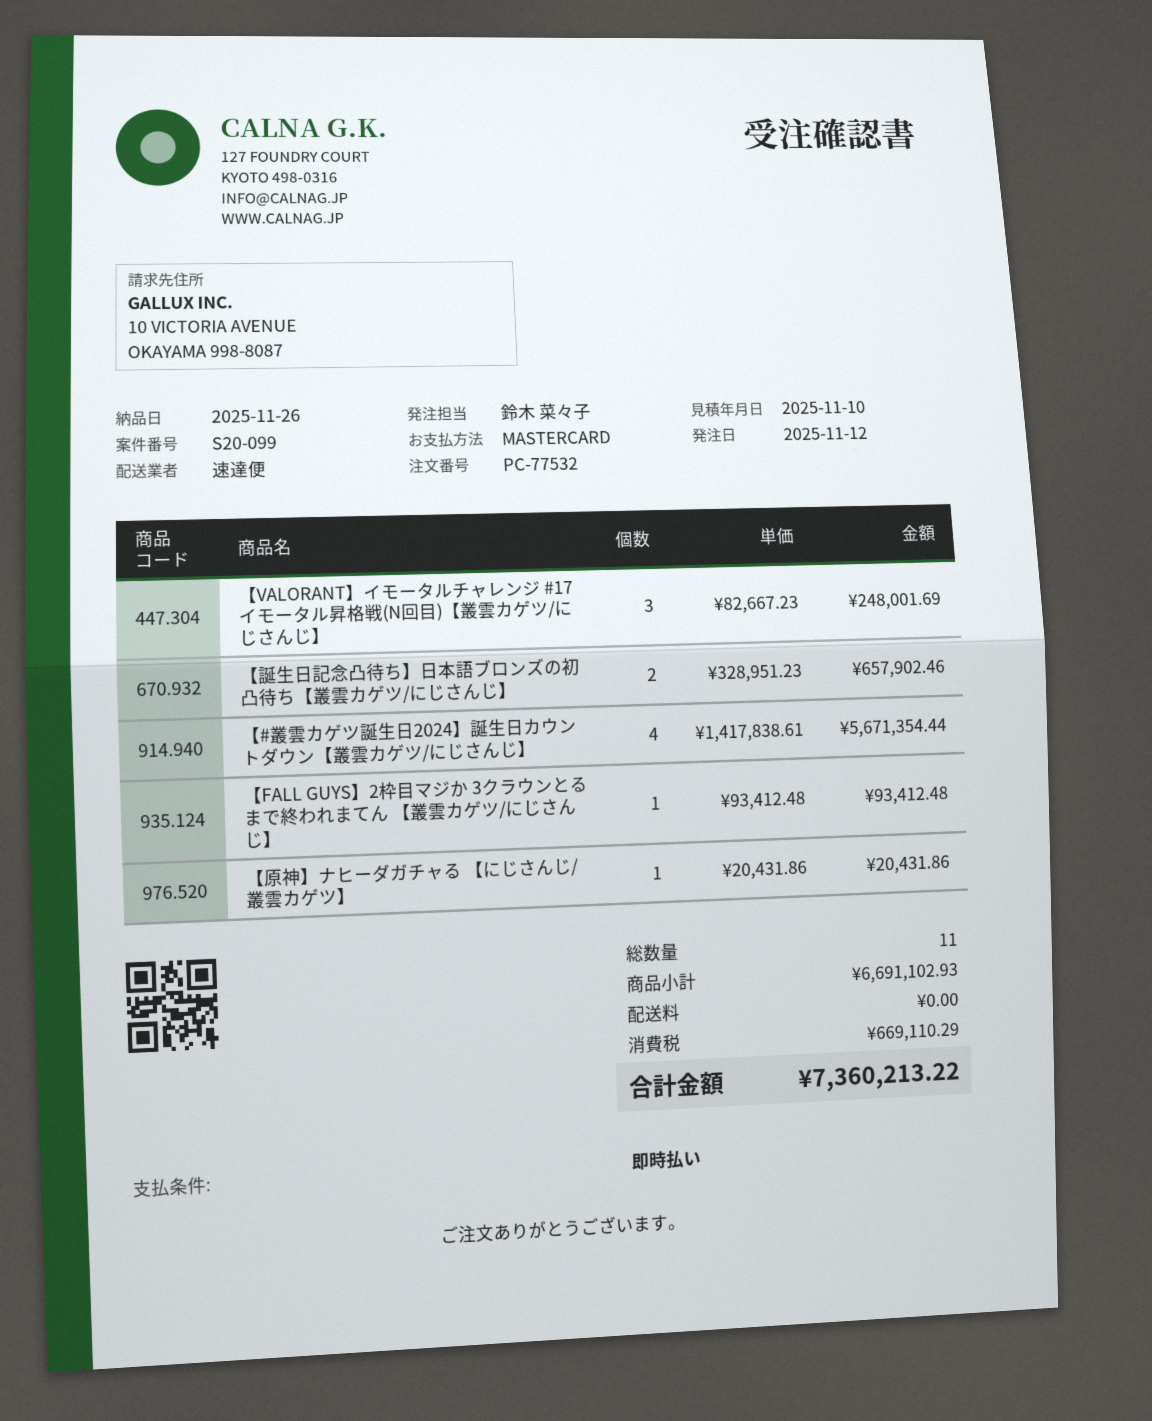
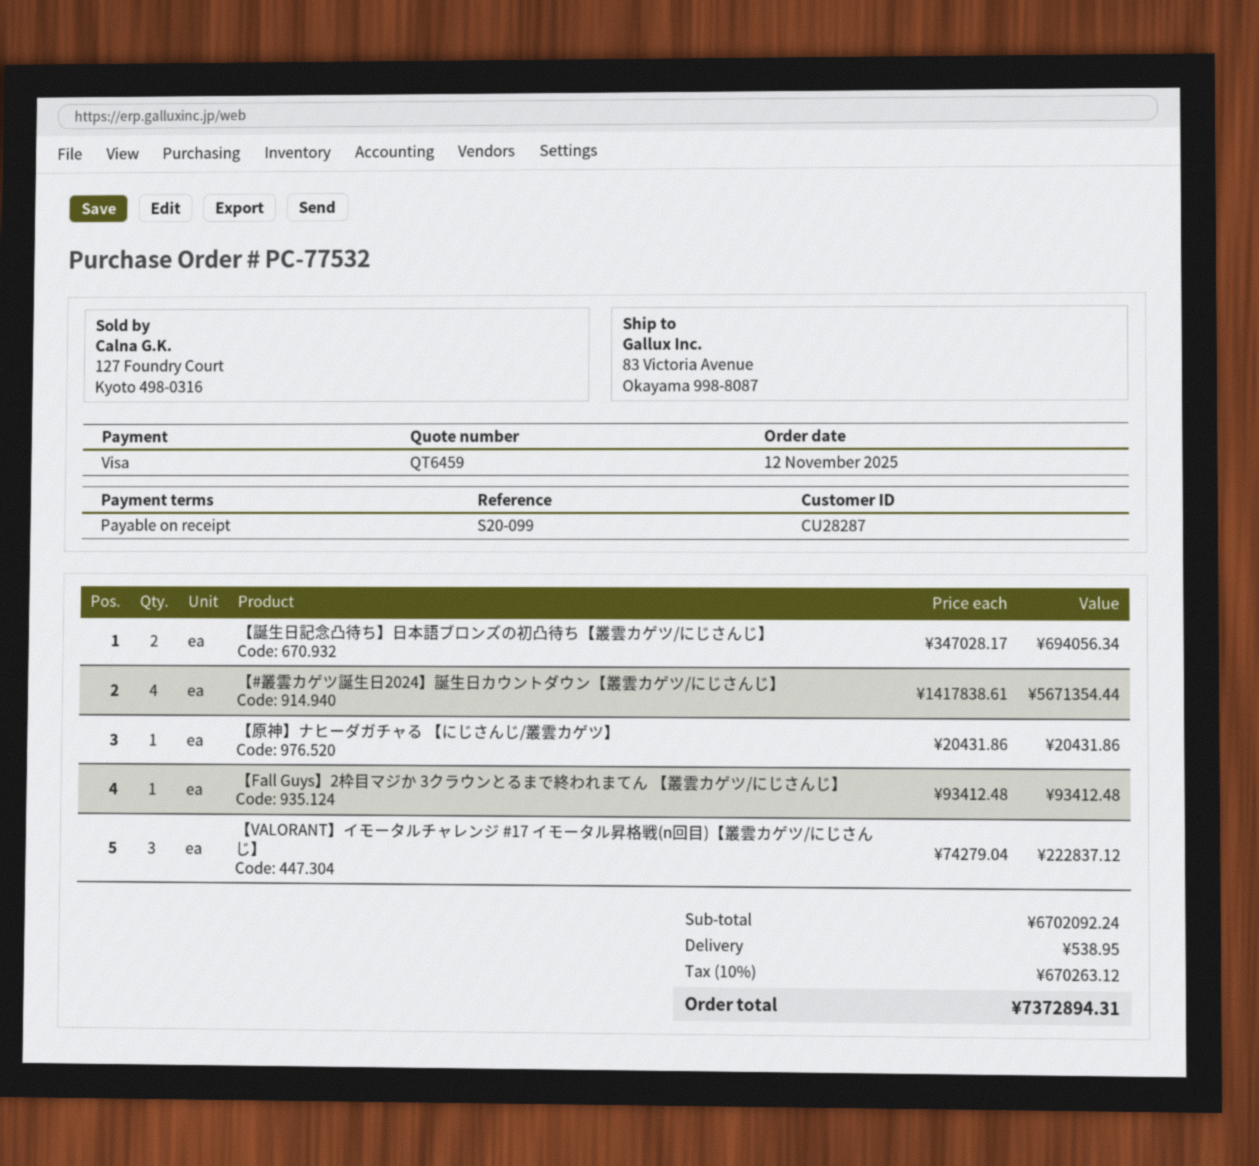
payment method: Mastercard -> Visa
【VALORANT】イモータルチャレンジ #17 イモータル昇格戦(N回目)【叢雲カゲツ/にじさんじ】: 3 x 82667.23 = 248001.69 -> 3 x 74279.04 = 222837.12
【誕生日記念凸待ち】日本語ブロンズの初凸待ち【叢雲カゲツ/にじさんじ】: 2 x 328951.23 = 657902.46 -> 2 x 347028.17 = 694056.34
subtotal: 6691102.93 -> 6702092.24
shipping: 0.00 -> 538.95
tax: 669110.29 -> 670263.12
total: 7360213.22 -> 7372894.31

